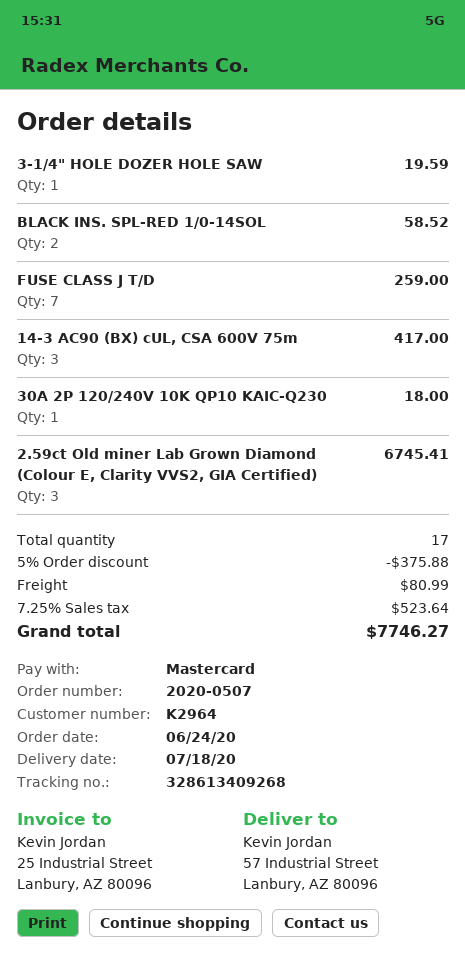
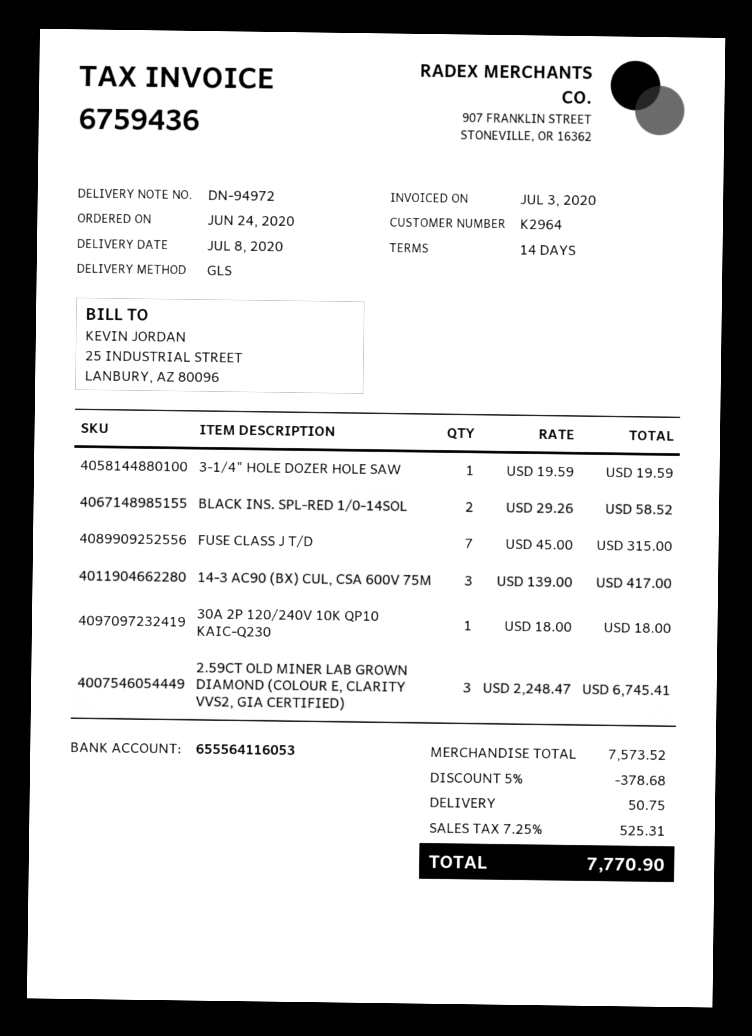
delivery date: 2020-07-18 -> 2020-07-08
FUSE CLASS J T/D: 7 for 259.00 -> 7 for 315.00
discount: 5% = 375.88 -> 5% = 378.68
shipping: 80.99 -> 50.75
tax: 7.25% = 523.64 -> 7.25% = 525.31
total: 7746.27 -> 7770.90

